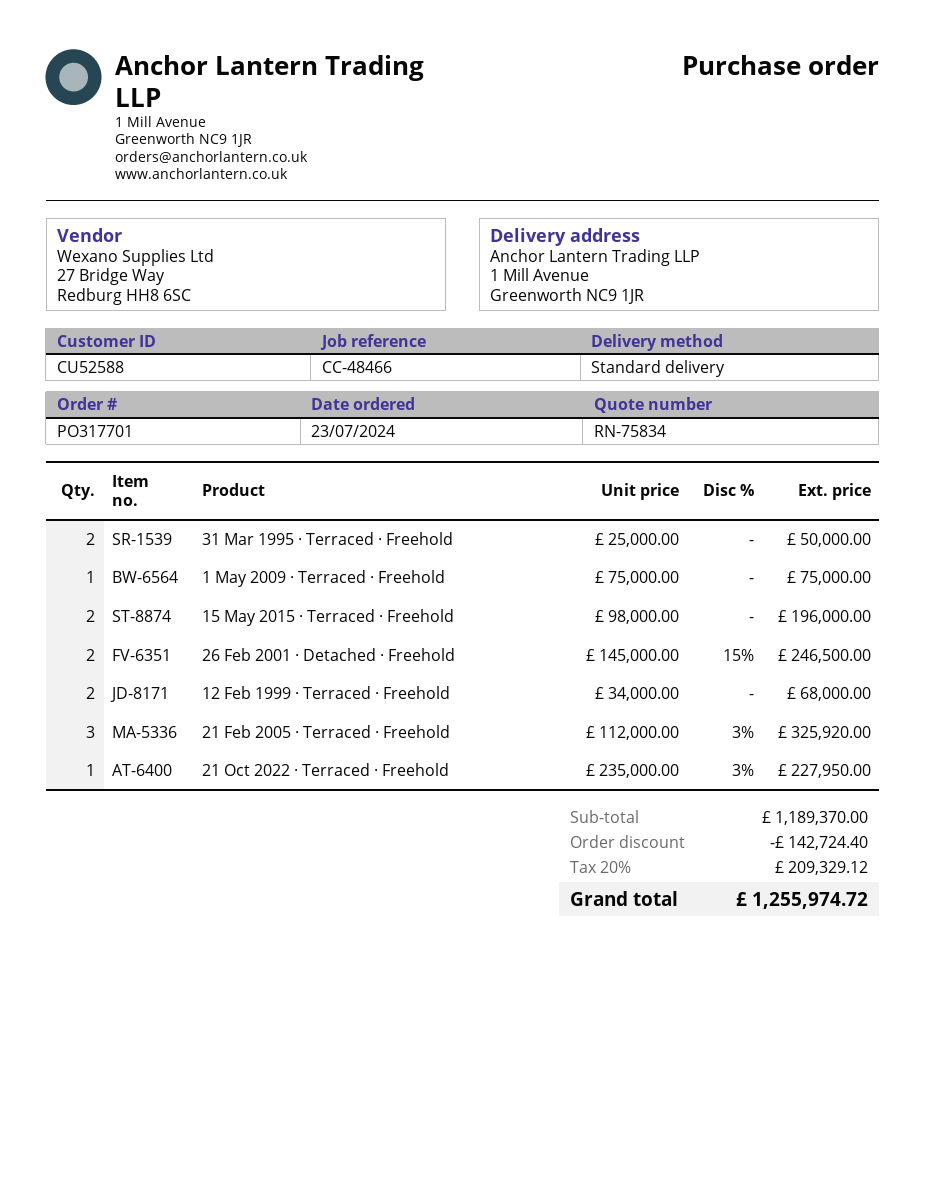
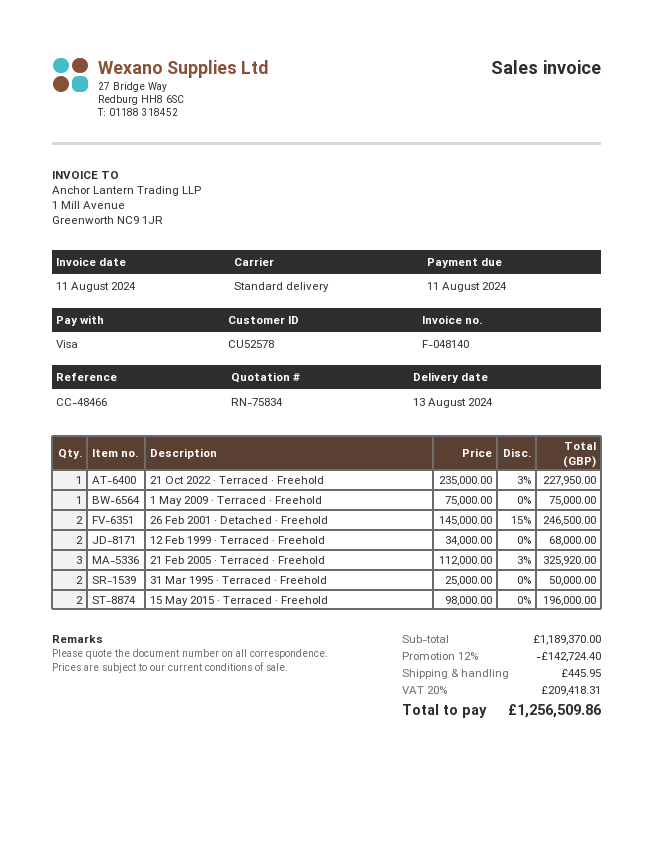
customer number: CU52588 -> CU52578
shipping: none -> 445.95
tax: 20% = 209329.12 -> 20% = 209418.31
total: 1255974.72 -> 1256509.86

